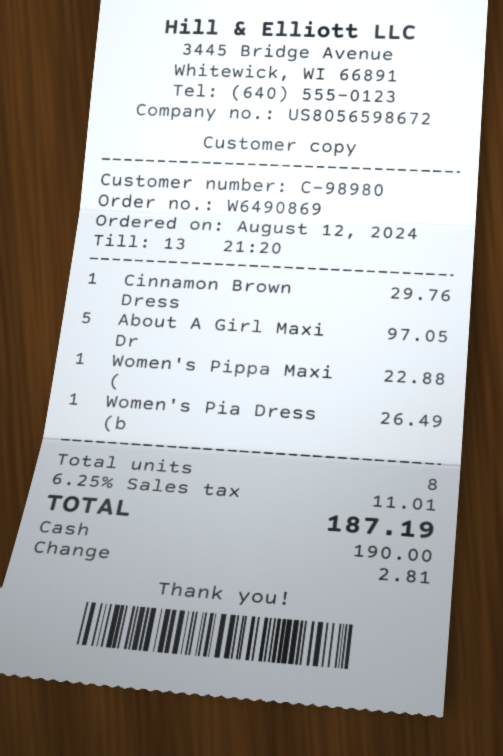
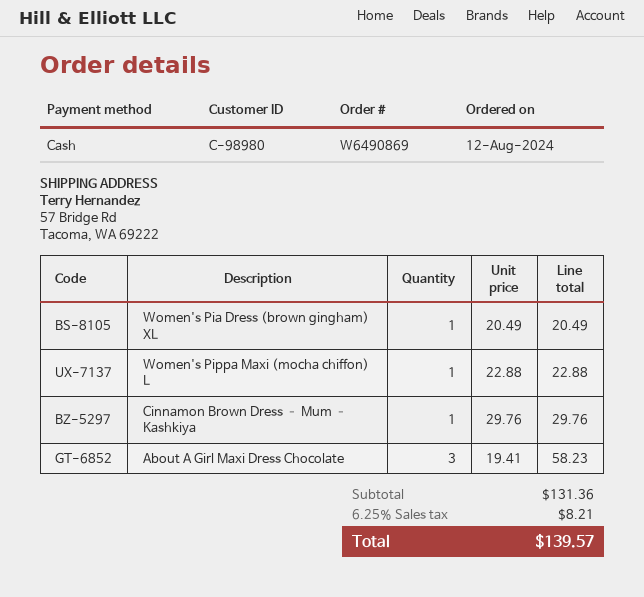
About A Girl Maxi Dr: 5 for 97.05 -> 3 for 58.23
Women's Pia Dress (b: 1 for 26.49 -> 1 for 20.49
tax: 6.25% = 11.01 -> 6.25% = 8.21
total: 187.19 -> 139.57

